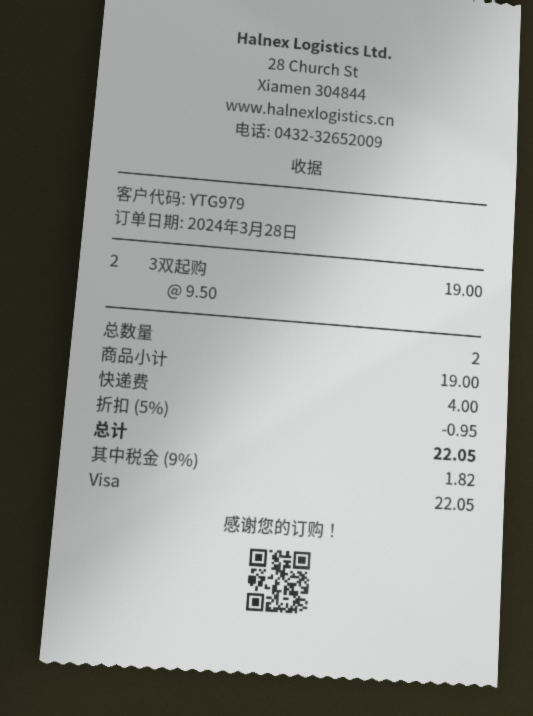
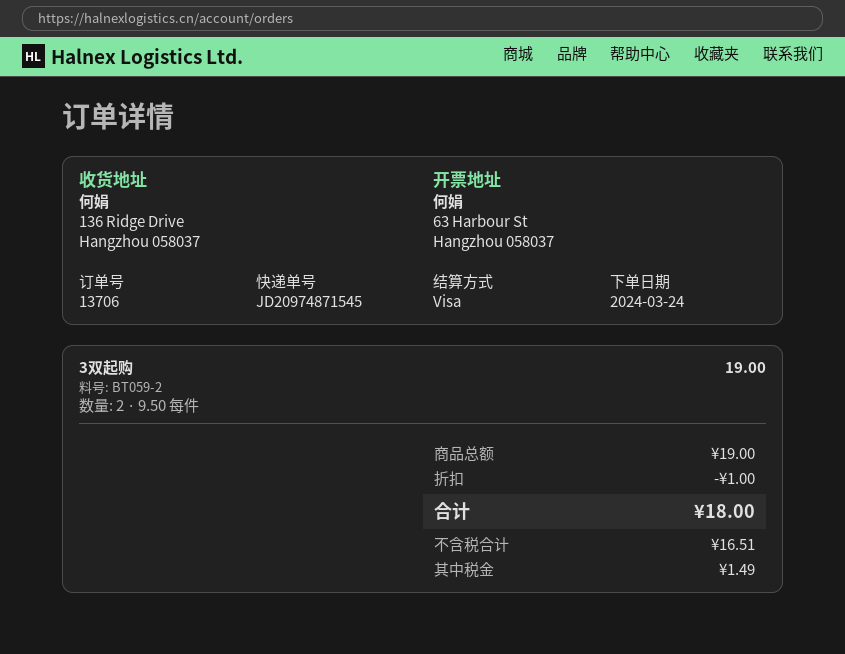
order date: 2024-03-28 -> 2024-03-24
discount: 0.95 -> 1.00
shipping: 4.00 -> none
tax: 1.82 -> 1.49
total: 22.05 -> 18.00

